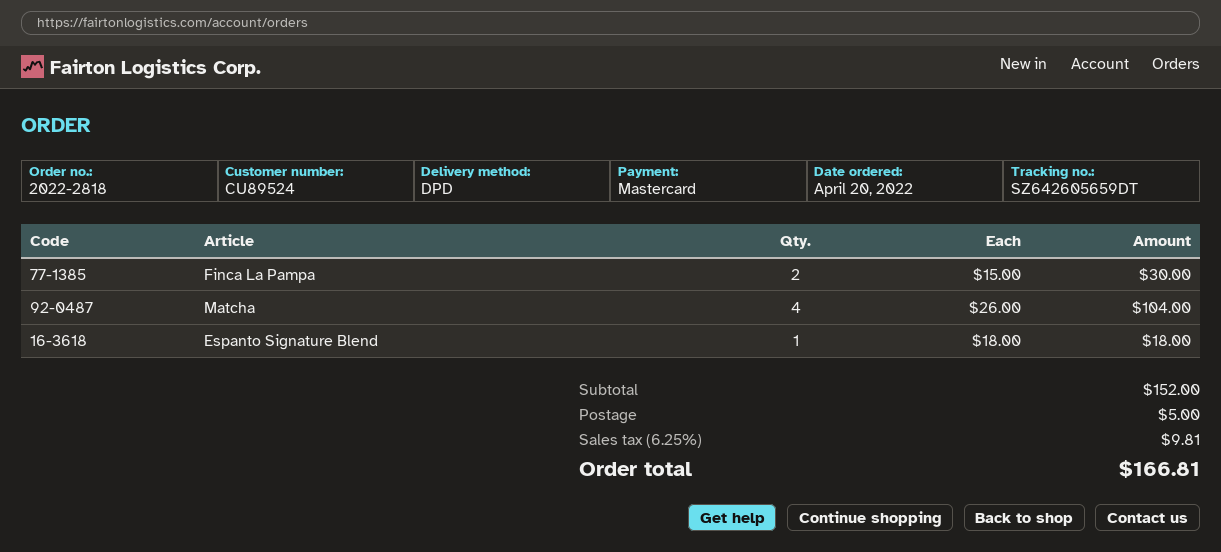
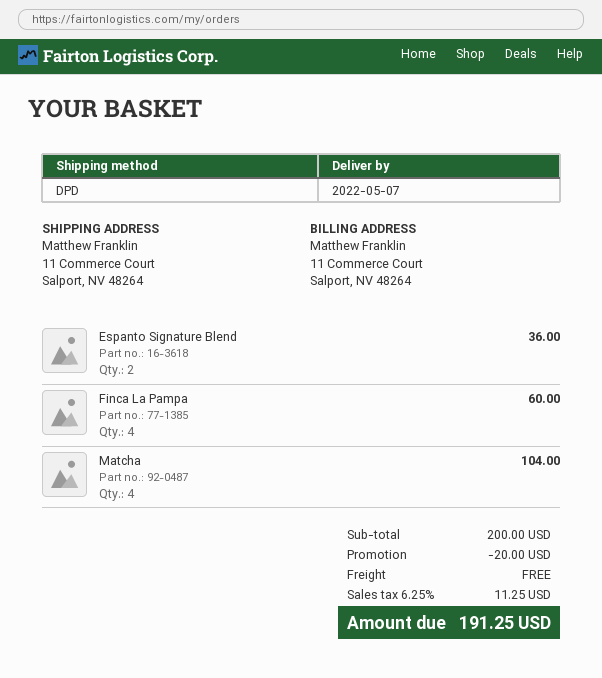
Finca La Pampa: 2 for 30.00 -> 4 for 60.00
Espanto Signature Blend: 1 for 18.00 -> 2 for 36.00
subtotal: 152.00 -> 200.00
discount: none -> 20.00
shipping: 5.00 -> 0.00
tax: 6.25% = 9.81 -> 6.25% = 11.25
total: 166.81 -> 191.25

